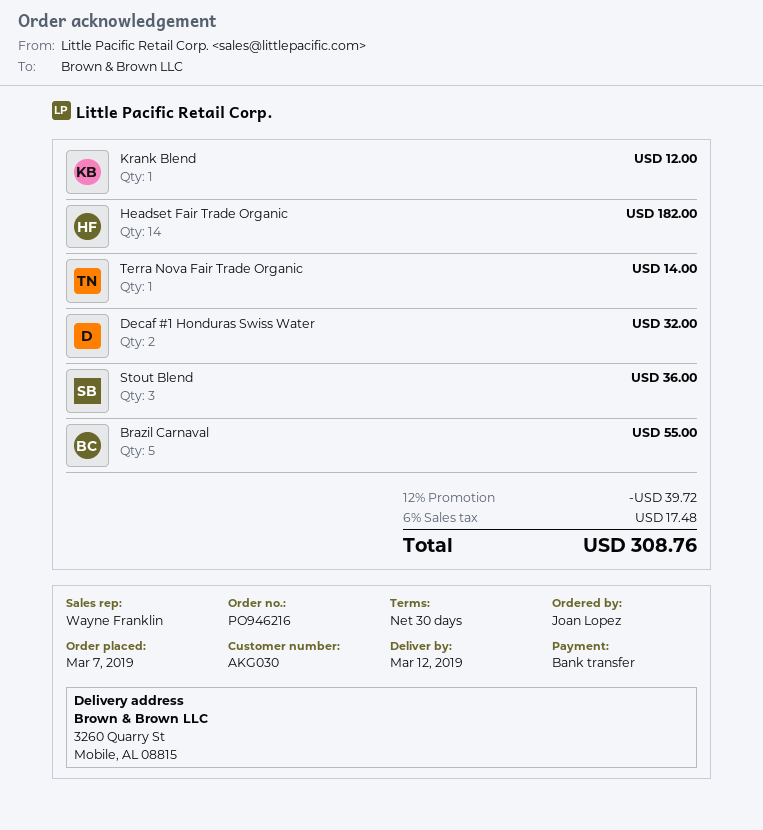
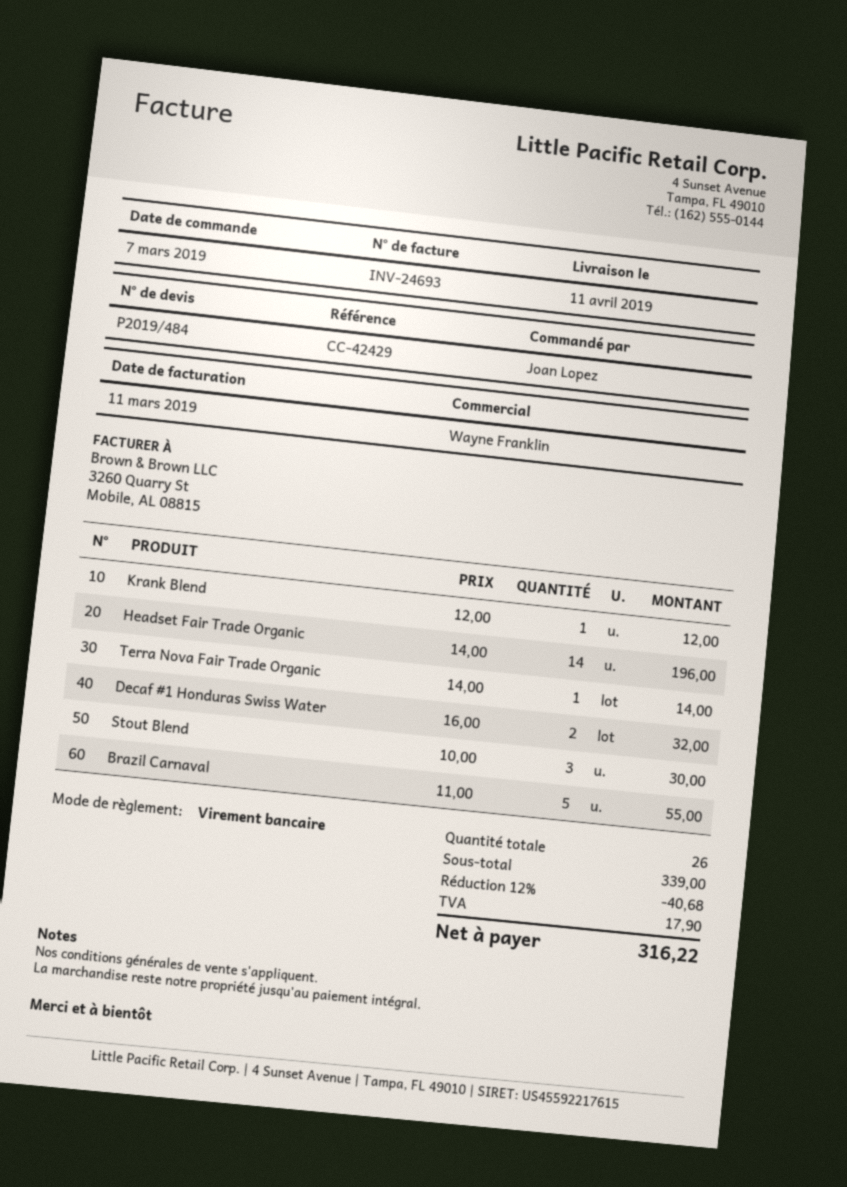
delivery date: 2019-03-12 -> 2019-04-11
Headset Fair Trade Organic: 14 for 182.00 -> 14 for 196.00
Stout Blend: 3 for 36.00 -> 3 for 30.00
discount: 12% = 39.72 -> 12% = 40.68
tax: 17.48 -> 17.90
total: 308.76 -> 316.22

